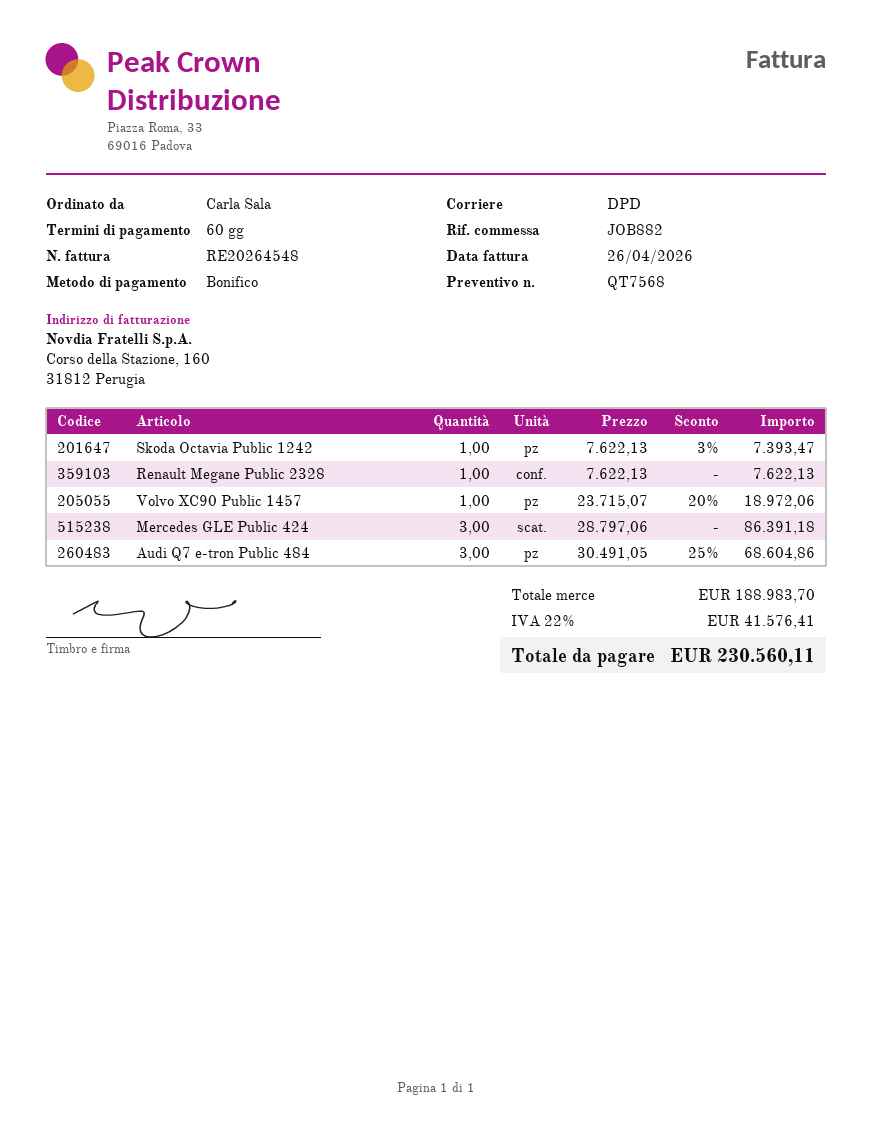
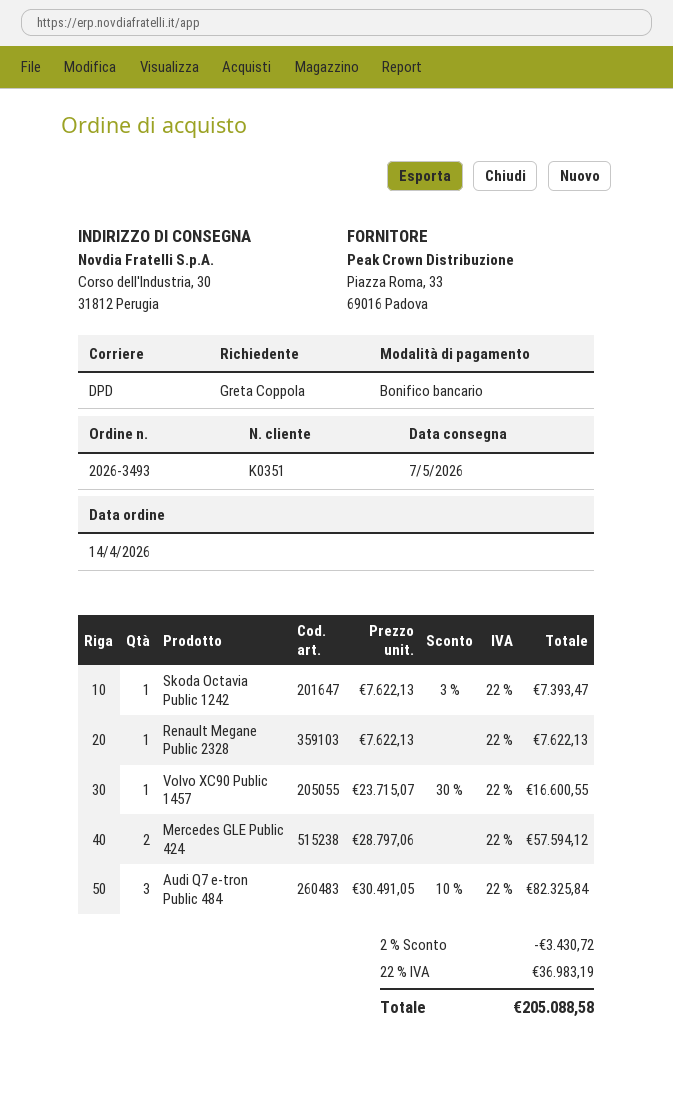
ordered by: Carla Sala -> Greta Coppola
Volvo XC90 Public 1457: 1 x 23715.07 - 20% = 18972.06 -> 1 x 23715.07 - 30% = 16600.55
Mercedes GLE Public 424: 3 x 28797.06 = 86391.18 -> 2 x 28797.06 = 57594.12
Audi Q7 e-tron Public 484: 3 x 30491.05 - 25% = 68604.86 -> 3 x 30491.05 - 10% = 82325.84
discount: none -> 2% = 3430.72
tax: 22% = 41576.41 -> 22% = 36983.19
total: 230560.11 -> 205088.58

